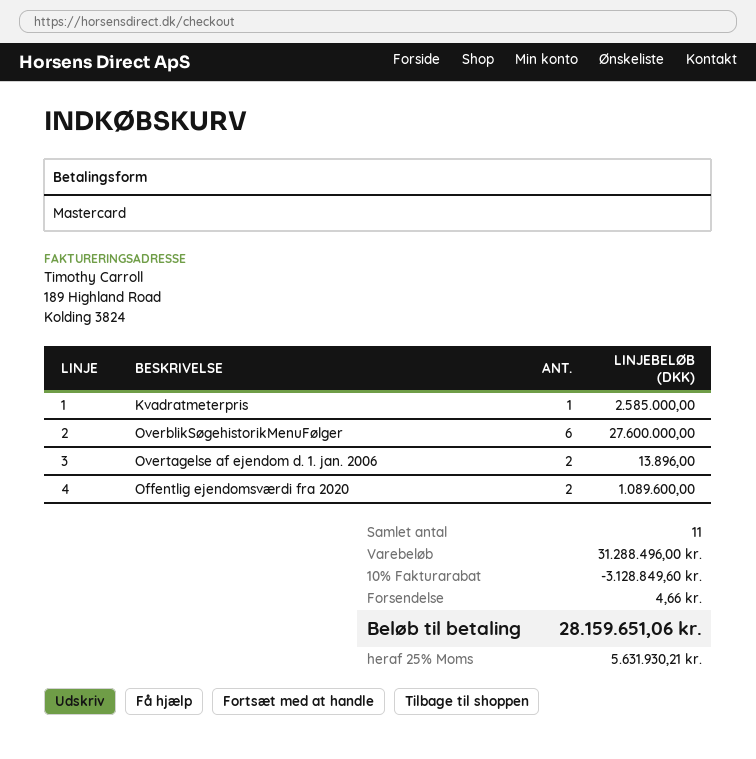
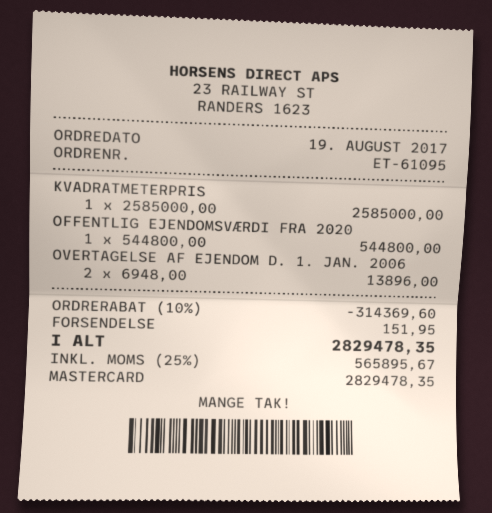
OverblikSøgehistorikMenuFølger: 6 for 27600000.00 -> none
Offentlig ejendomsværdi fra 2020: 2 for 1089600.00 -> 1 for 544800.00
discount: 10% = 3128849.60 -> 10% = 314369.60
shipping: 4.66 -> 151.95
tax: 25% = 5631930.21 -> 25% = 565895.67
total: 28159651.06 -> 2829478.35

